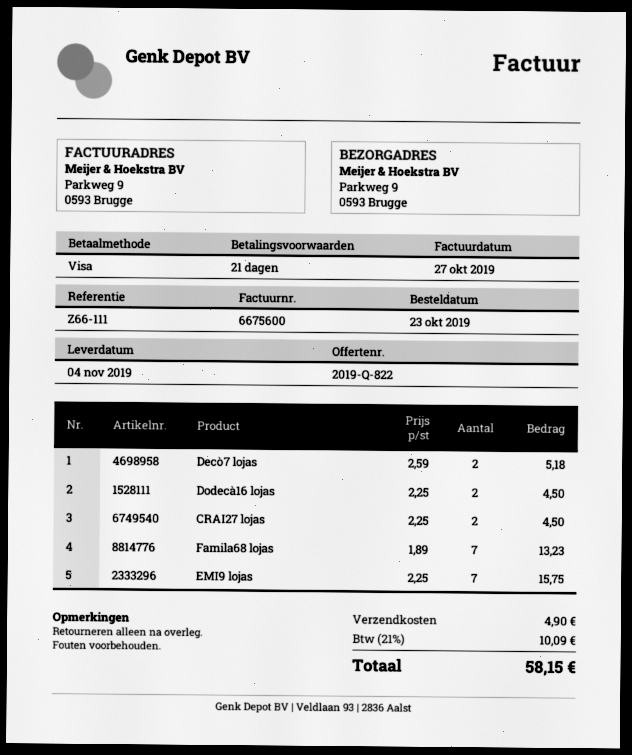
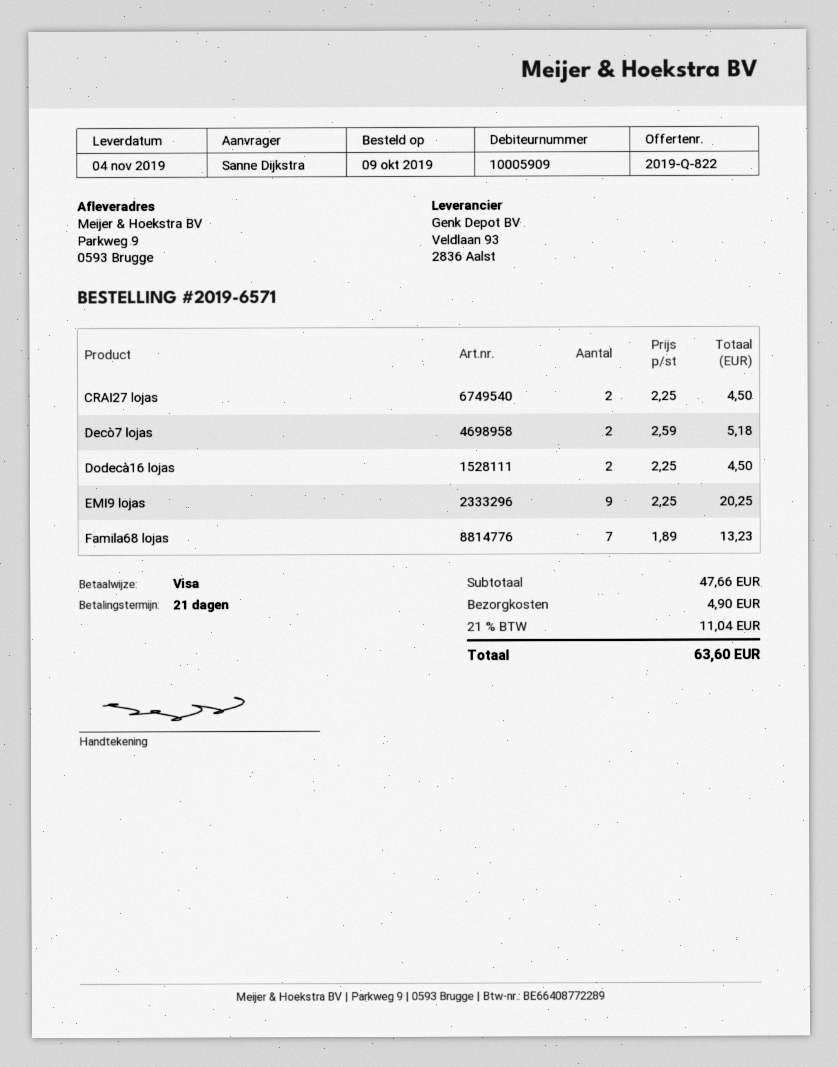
order date: 2019-10-23 -> 2019-10-09
EMI9 lojas: 7 x 2.25 = 15.75 -> 9 x 2.25 = 20.25
tax: 21% = 10.09 -> 21% = 11.04
total: 58.15 -> 63.60

